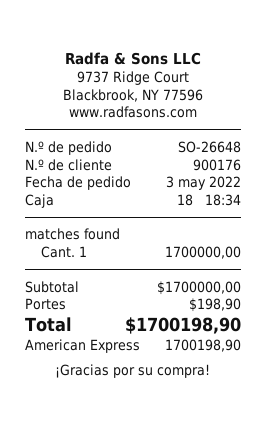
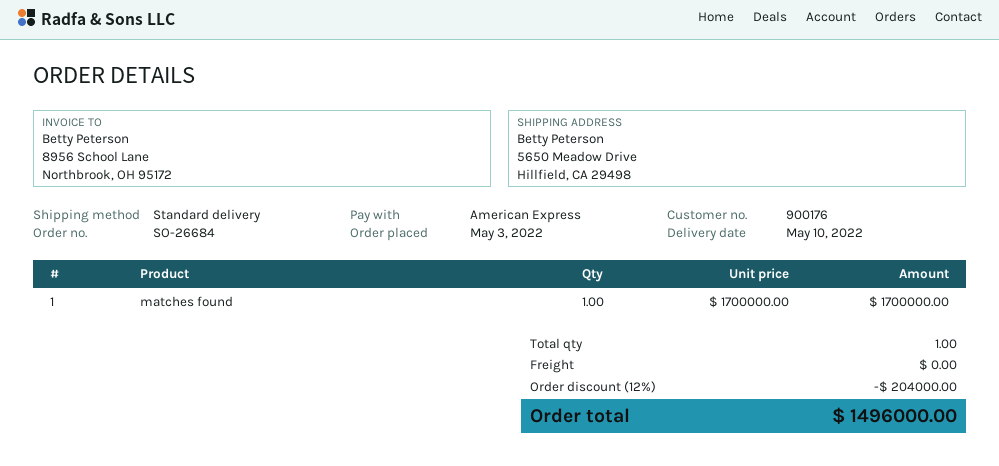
order number: SO-26648 -> SO-26684
discount: none -> 12% = 204000.00
shipping: 198.90 -> 0.00
total: 1700198.90 -> 1496000.00

